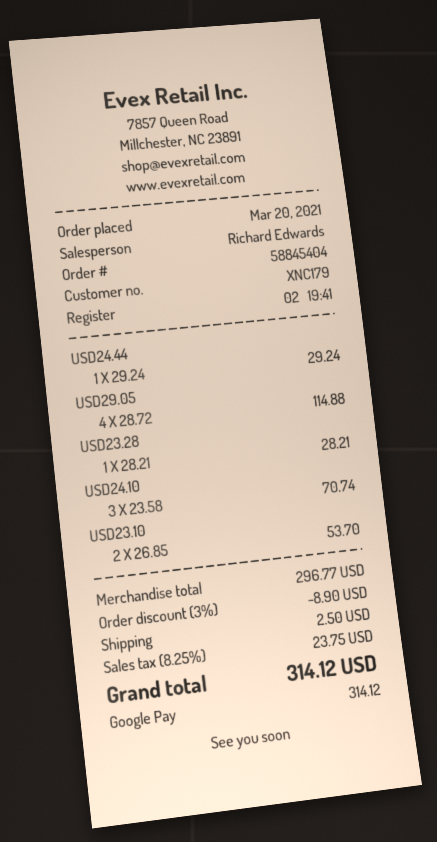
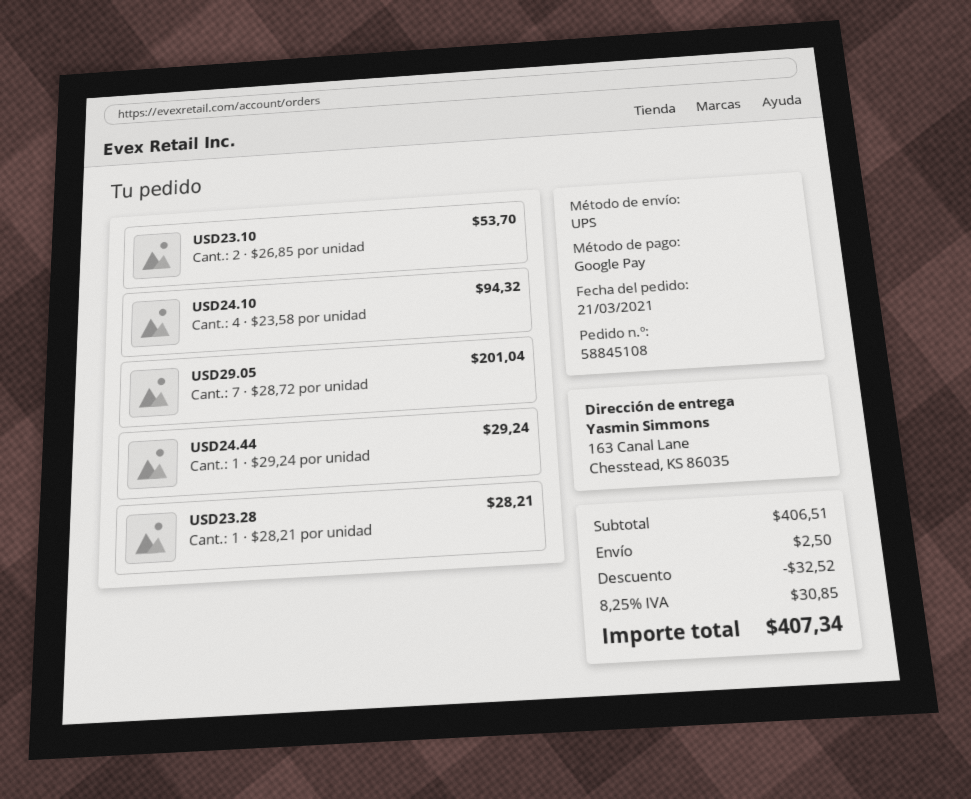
order number: 58845404 -> 58845108
order date: 2021-03-20 -> 2021-03-21
USD29.05: 4 x 28.72 = 114.88 -> 7 x 28.72 = 201.04
USD24.10: 3 x 23.58 = 70.74 -> 4 x 23.58 = 94.32
subtotal: 296.77 -> 406.51
discount: 8.90 -> 32.52
tax: 8.25% = 23.75 -> 8.25% = 30.85
total: 314.12 -> 407.34

